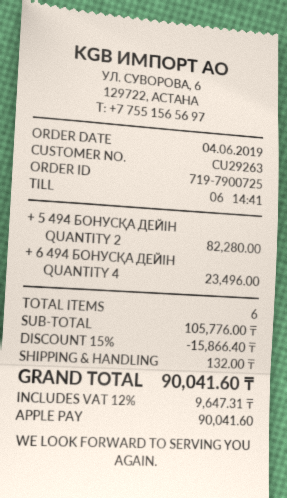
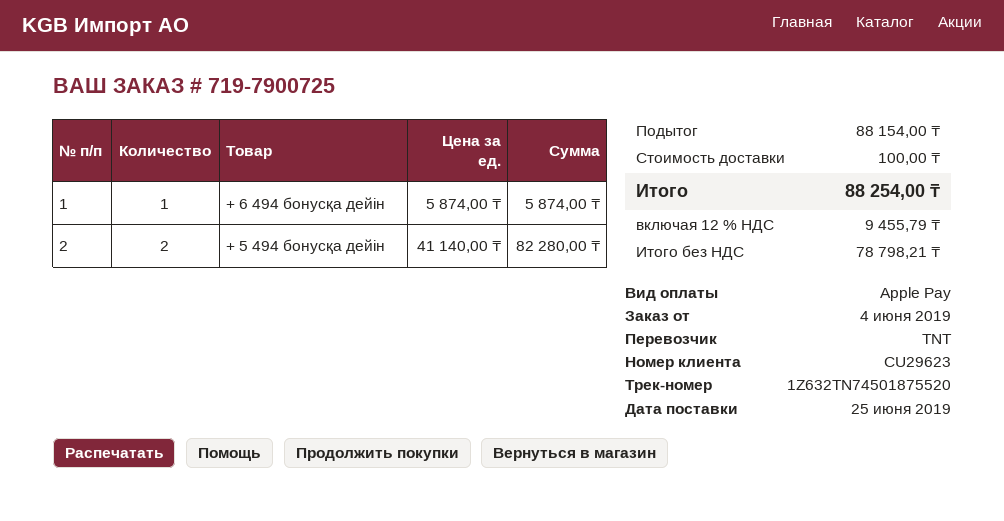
customer number: CU29263 -> CU29623
+ 6 494 БОНУСҚА ДЕЙІН: 4 for 23496.00 -> 1 for 5874.00
subtotal: 105776.00 -> 88154.00
discount: 15% = 15866.40 -> none
shipping: 132.00 -> 100.00
tax: 12% = 9647.31 -> 12% = 9455.79
total: 90041.60 -> 88254.00

